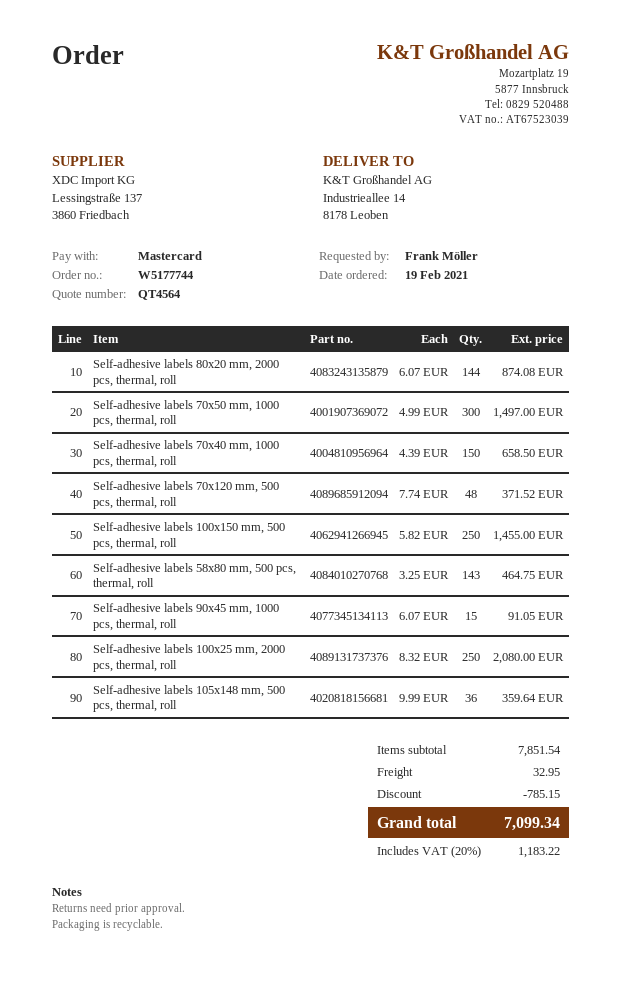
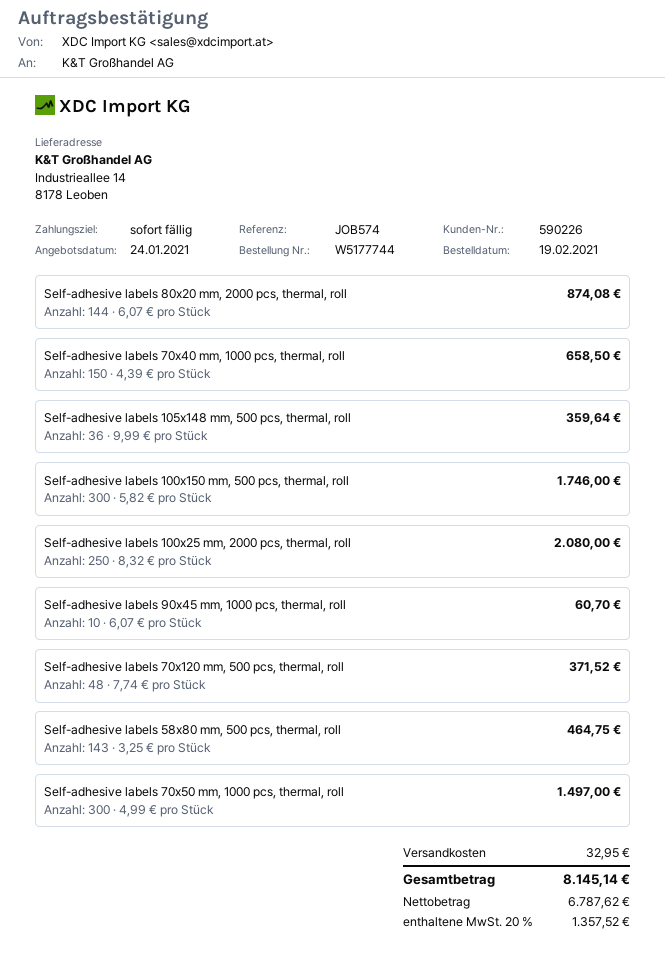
Self-adhesive labels 100x150 mm, 500 pcs, thermal, roll: 250 x 5.82 = 1455.00 -> 300 x 5.82 = 1746.00
Self-adhesive labels 90x45 mm, 1000 pcs, thermal, roll: 15 x 6.07 = 91.05 -> 10 x 6.07 = 60.70
discount: 785.15 -> none
tax: 20% = 1183.22 -> 20% = 1357.52
total: 7099.34 -> 8145.14

